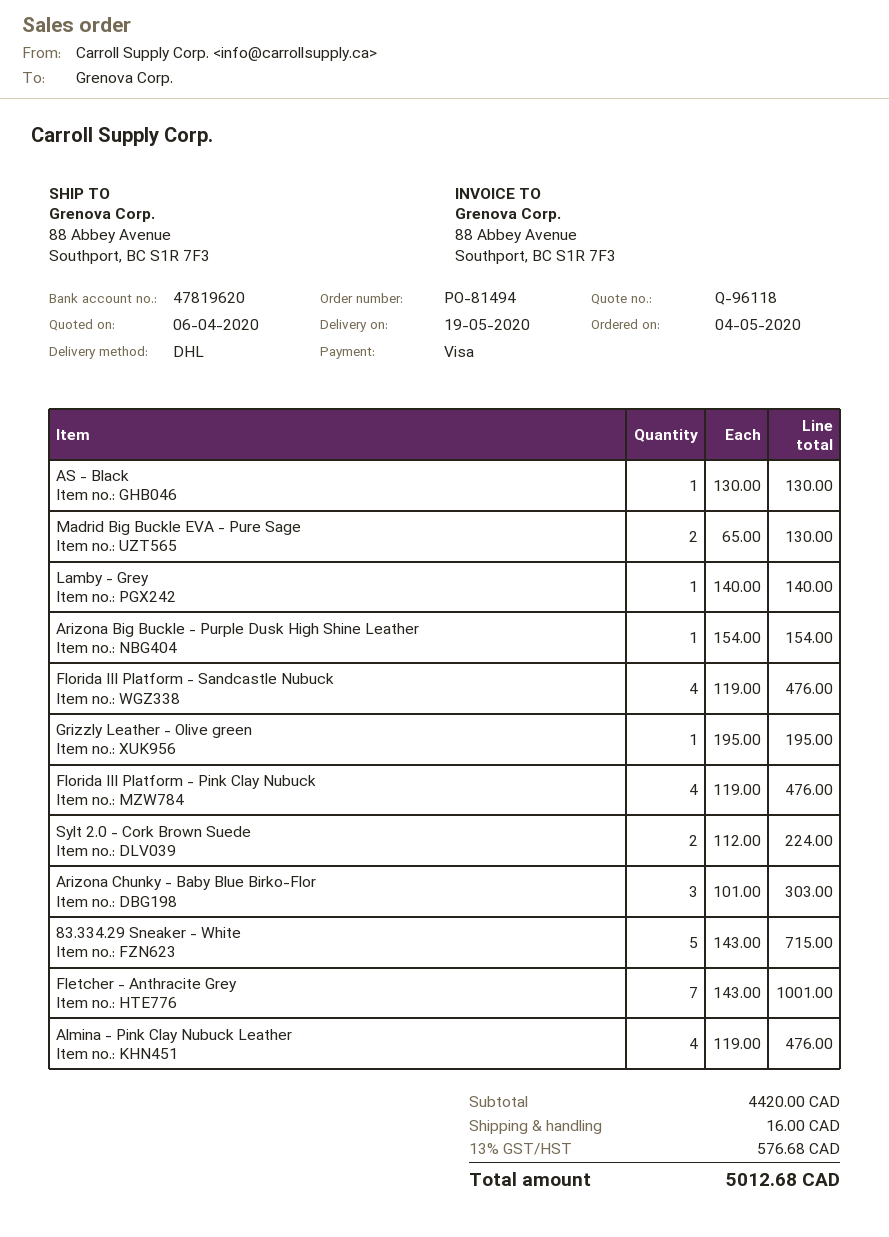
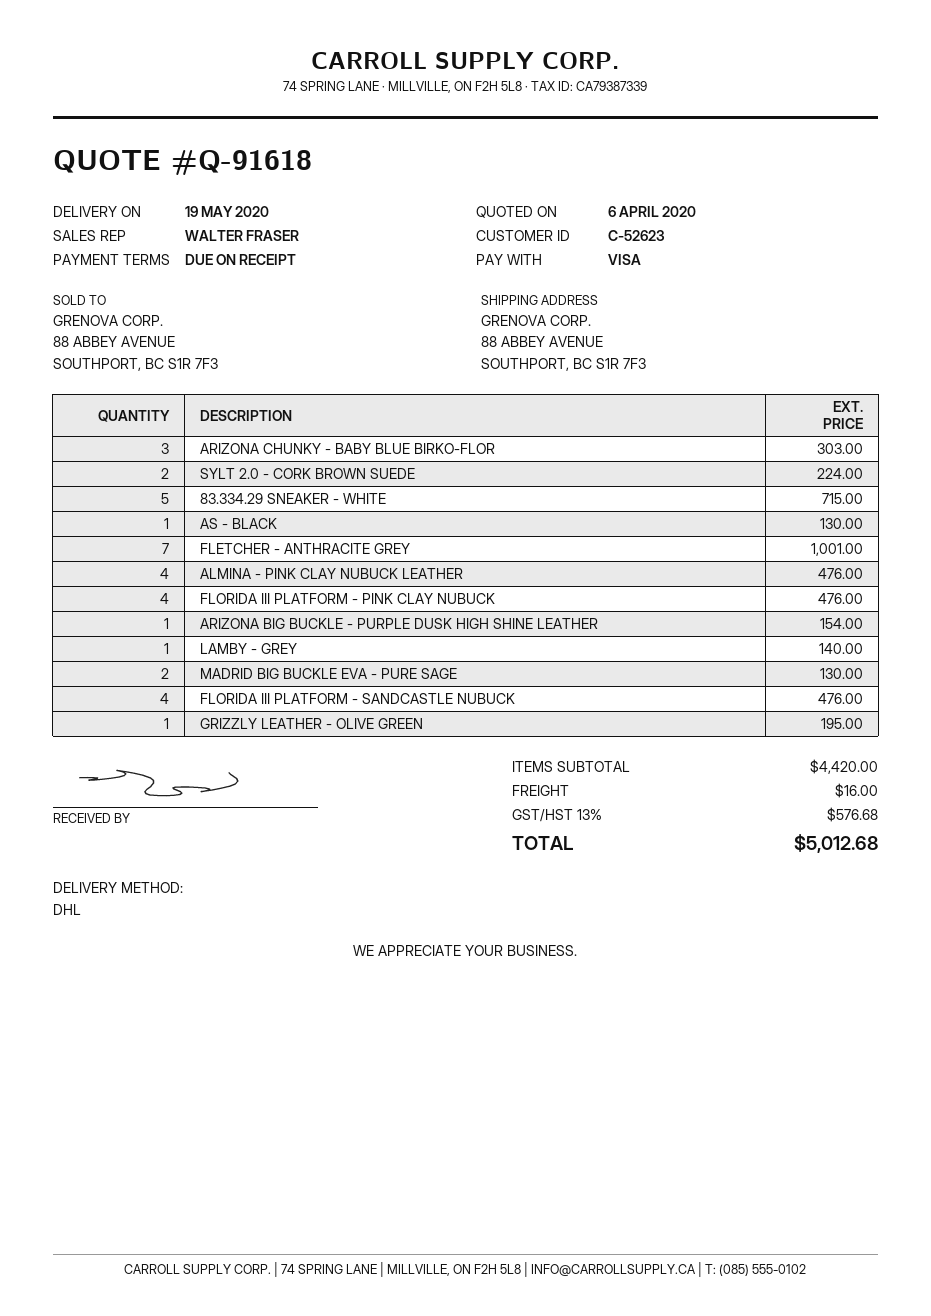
quote number: Q-96118 -> Q-91618

